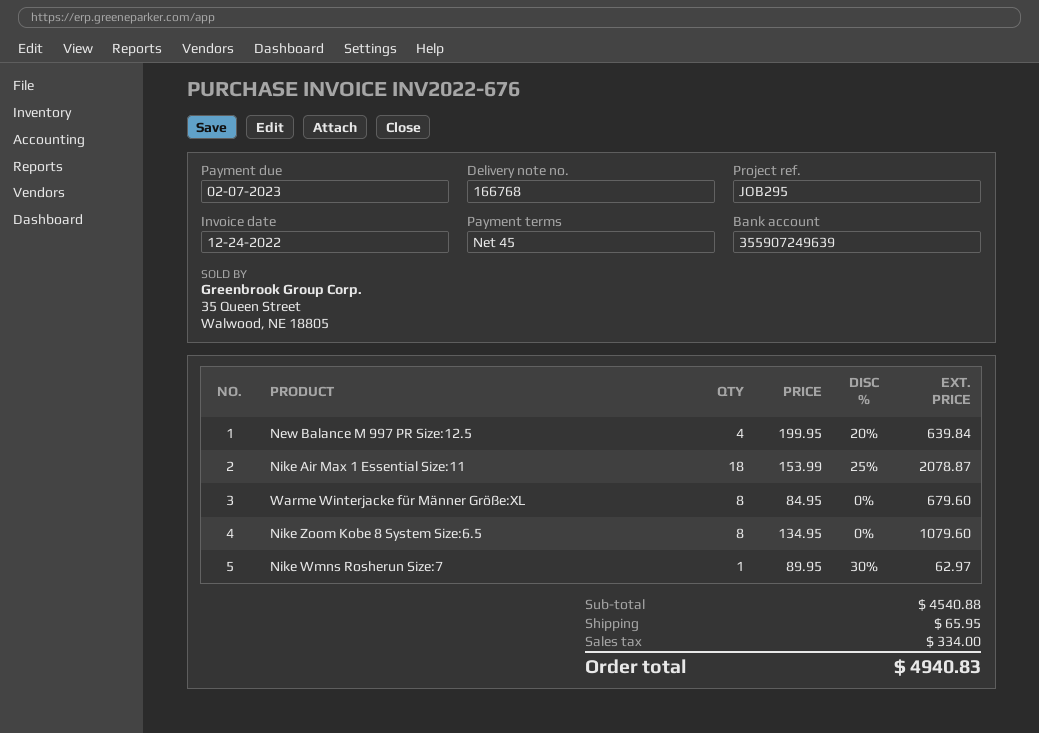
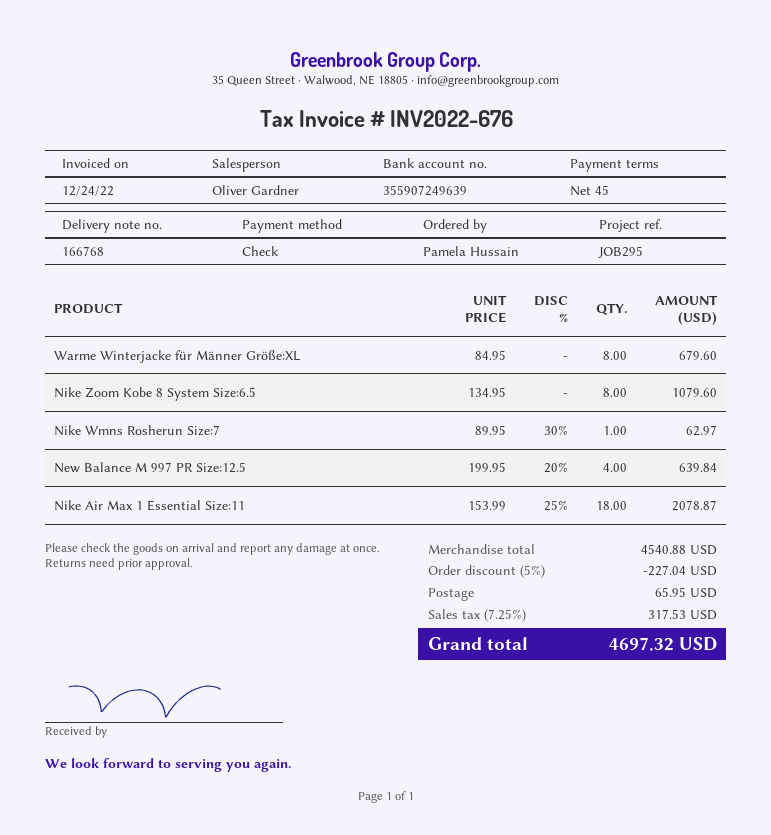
discount: none -> 5% = 227.04
tax: 334.00 -> 317.53
total: 4940.83 -> 4697.32

